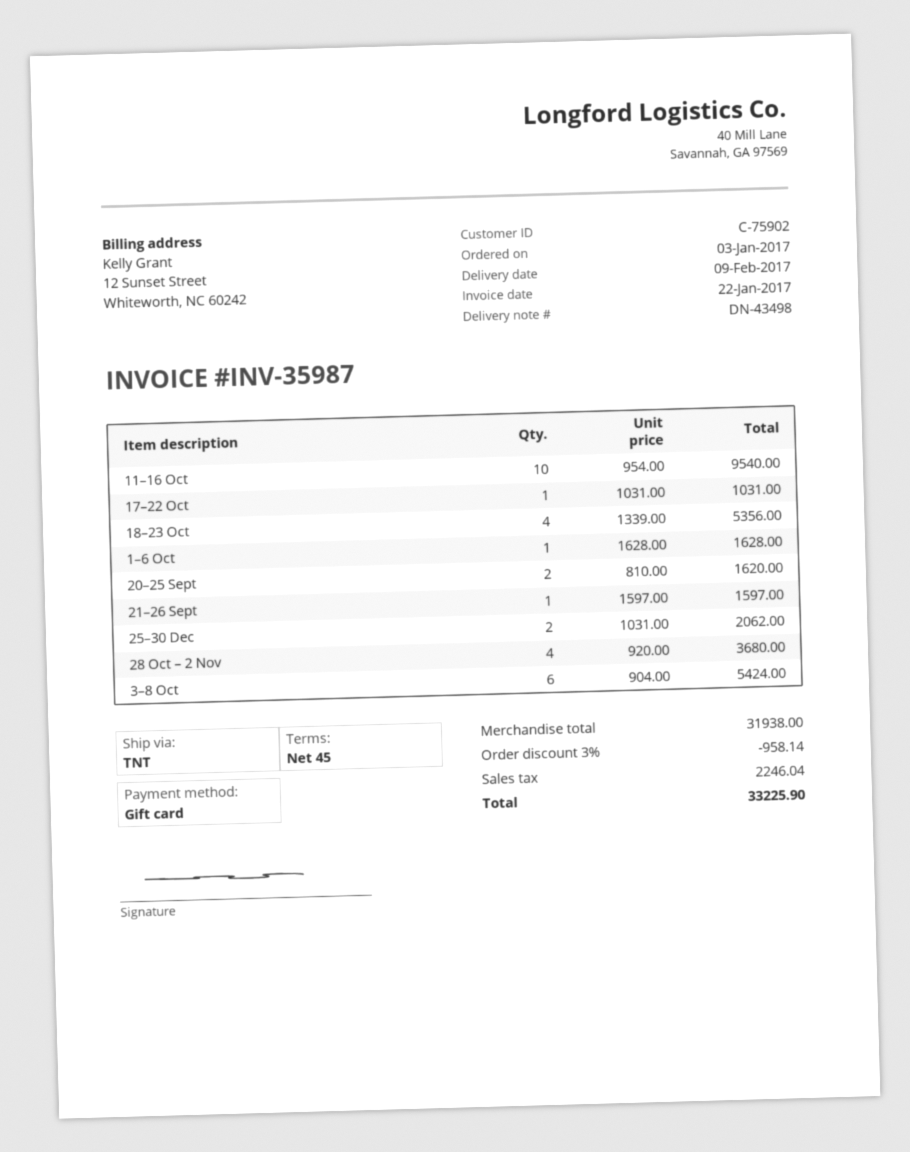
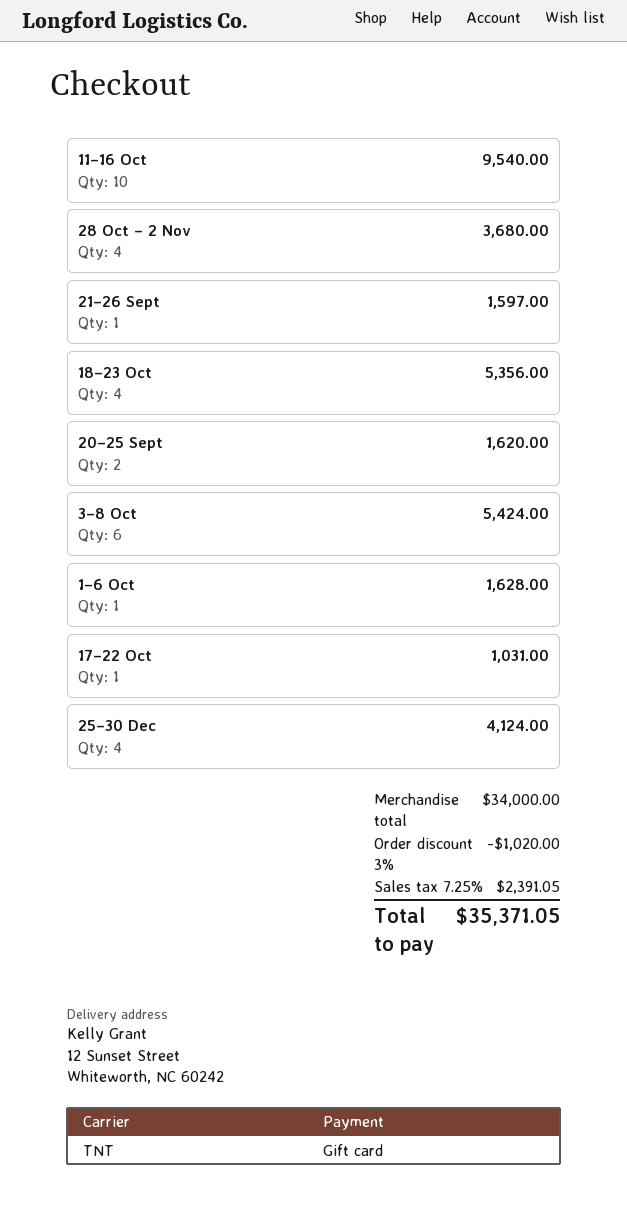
25–30 Dec: 2 for 2062.00 -> 4 for 4124.00
subtotal: 31938.00 -> 34000.00
discount: 3% = 958.14 -> 3% = 1020.00
tax: 2246.04 -> 2391.05
total: 33225.90 -> 35371.05

